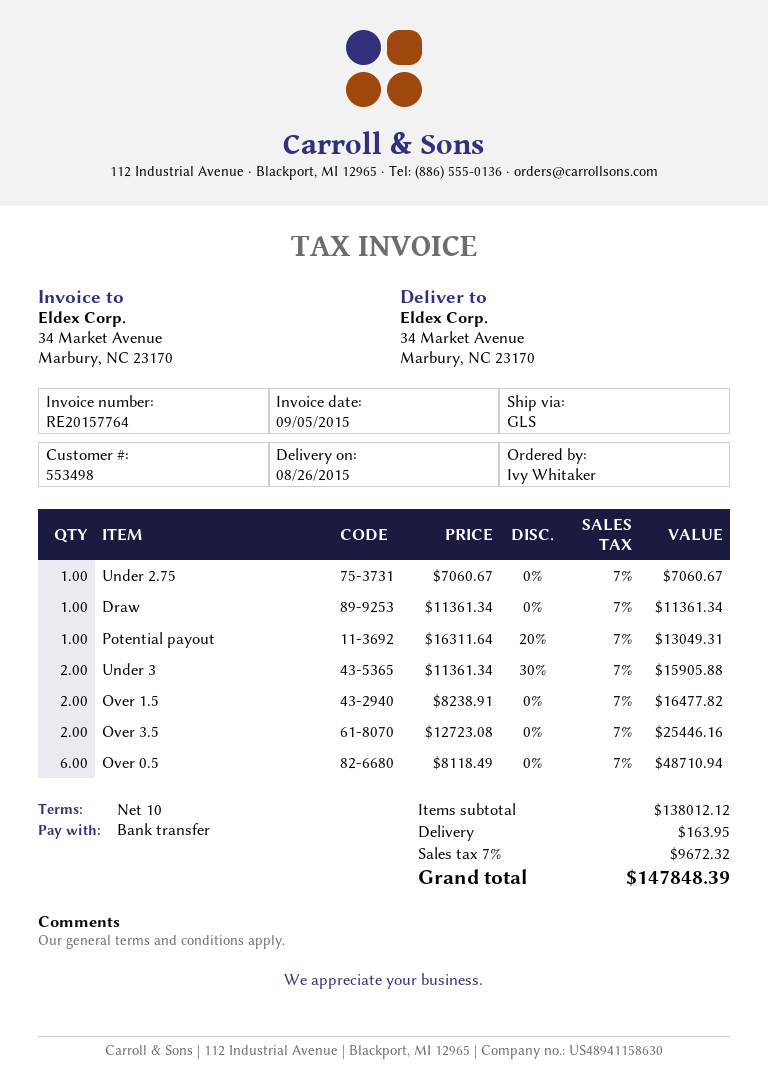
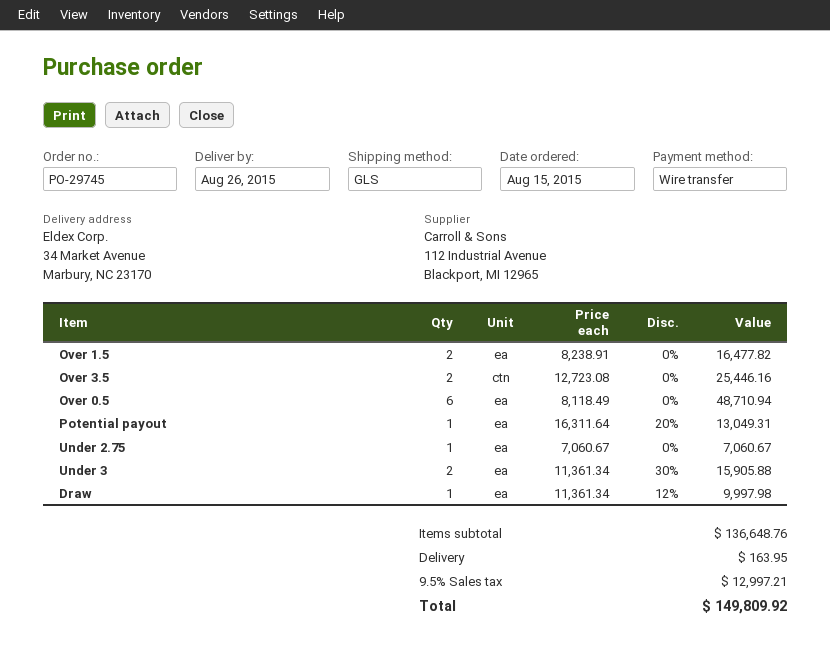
Draw: 1 x 11361.34 = 11361.34 -> 1 x 11361.34 - 12% = 9997.98
subtotal: 138012.12 -> 136648.76
tax: 7% = 9672.32 -> 9.5% = 12997.21
total: 147848.39 -> 149809.92

